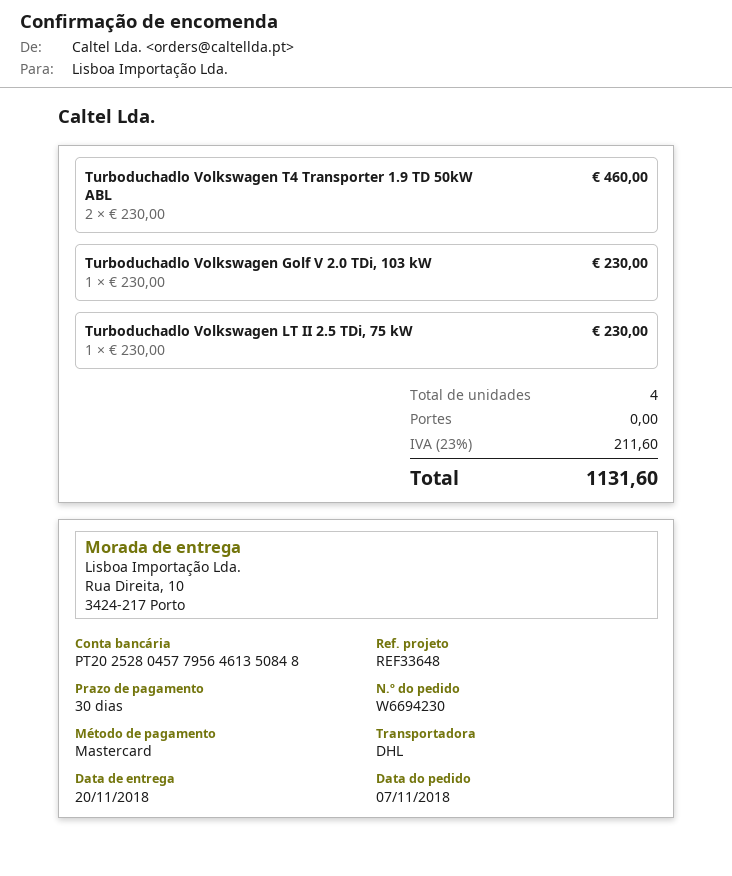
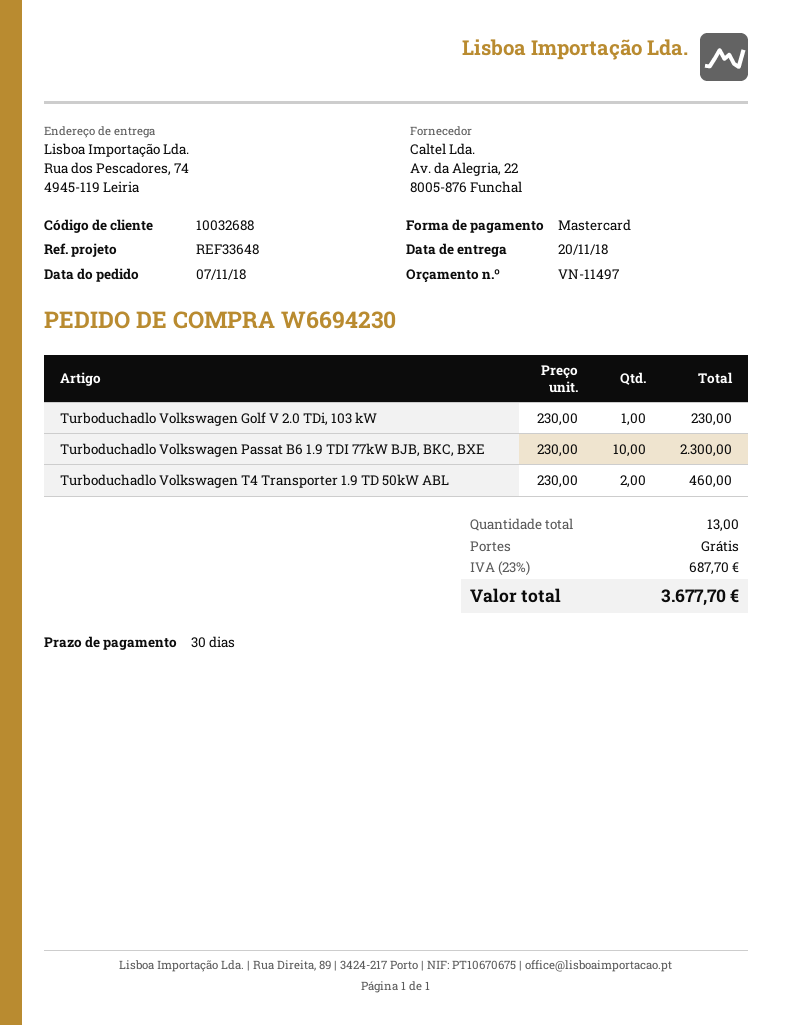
ship to: Rua Direita, 10, 3424-217 Porto -> Rua dos Pescadores, 74, 4945-119 Leiria
Turboduchadlo Volkswagen LT II 2.5 TDi, 75 kW: 1 x 230.00 = 230.00 -> none
Turboduchadlo Volkswagen Passat B6 1.9 TDI 77kW BJB, BKC, BXE: none -> 10 x 230.00 = 2300.00
total quantity: 4 -> 13
tax: 23% = 211.60 -> 23% = 687.70
total: 1131.60 -> 3677.70

